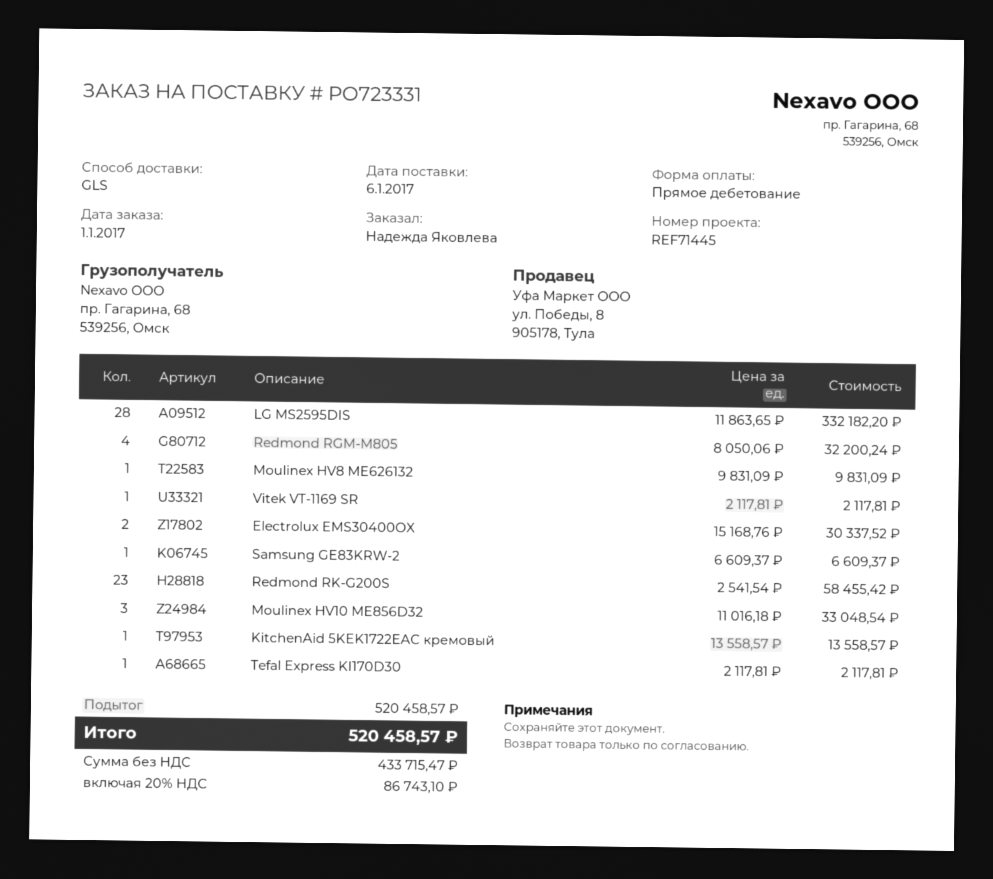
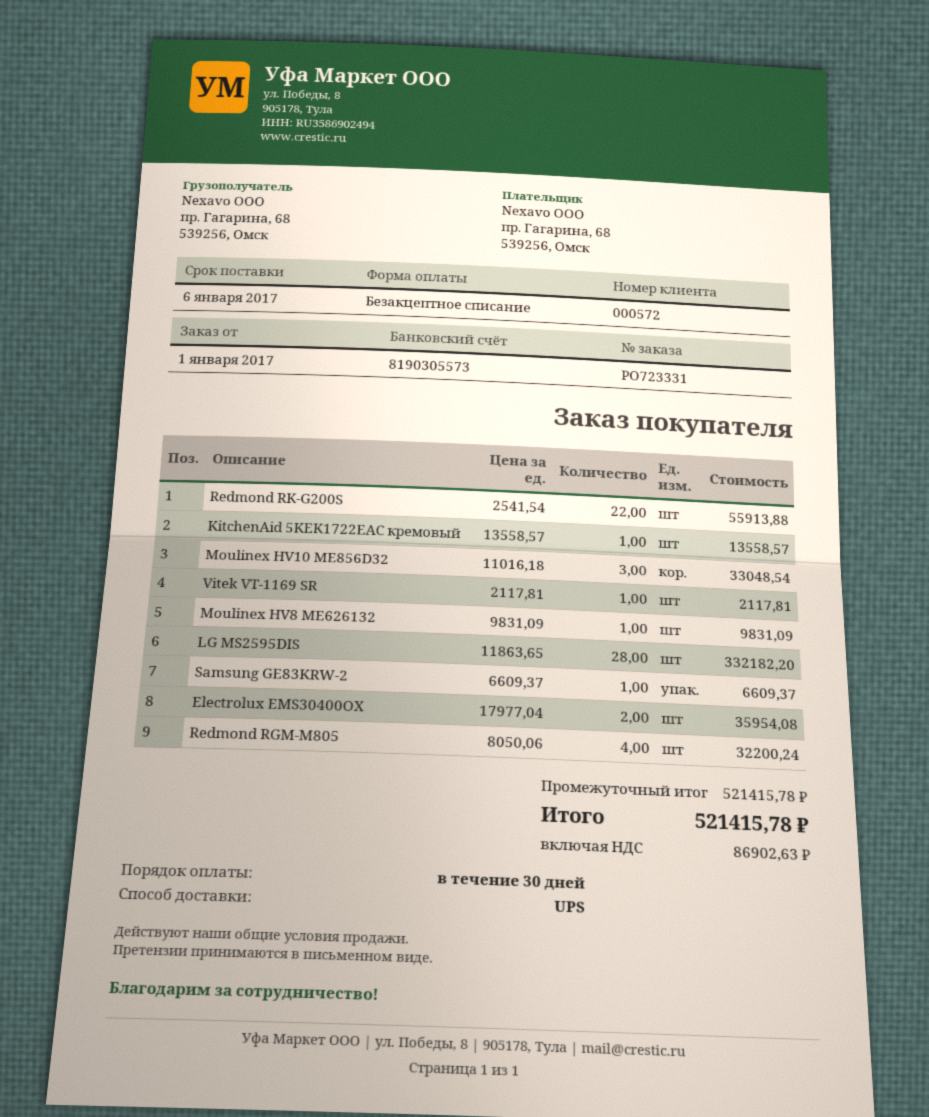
shipping method: GLS -> UPS
Electrolux EMS30400OX: 2 x 15168.76 = 30337.52 -> 2 x 17977.04 = 35954.08
Redmond RK-G200S: 23 x 2541.54 = 58455.42 -> 22 x 2541.54 = 55913.88
Tefal Express KI170D30: 1 x 2117.81 = 2117.81 -> none
subtotal: 520458.57 -> 521415.78
tax: 86743.10 -> 86902.63
total: 520458.57 -> 521415.78

